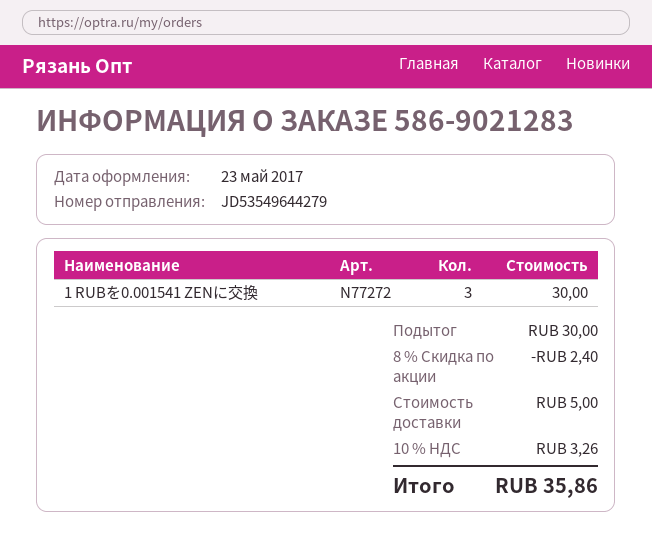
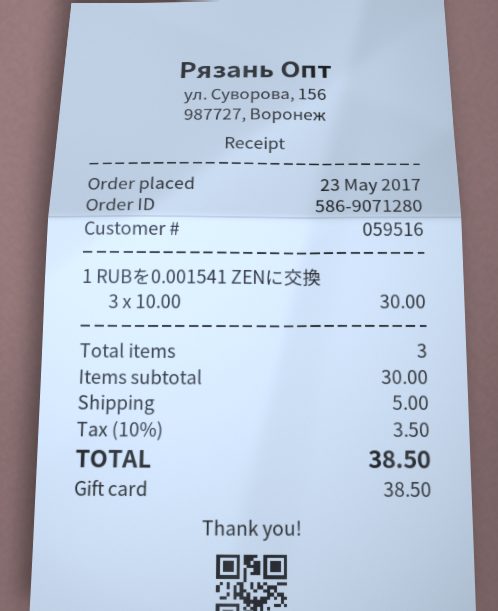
order number: 586-9021283 -> 586-9071280
discount: 8% = 2.40 -> none
tax: 10% = 3.26 -> 10% = 3.50
total: 35.86 -> 38.50

